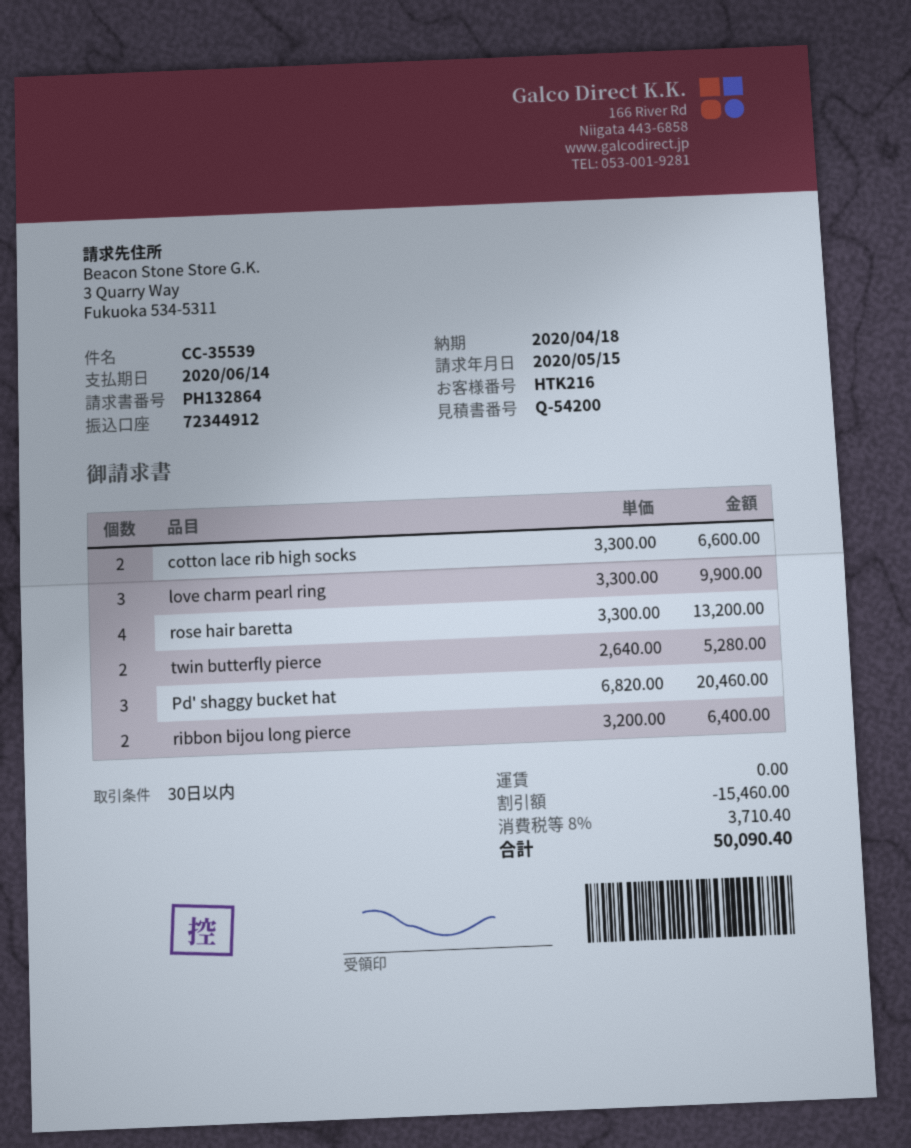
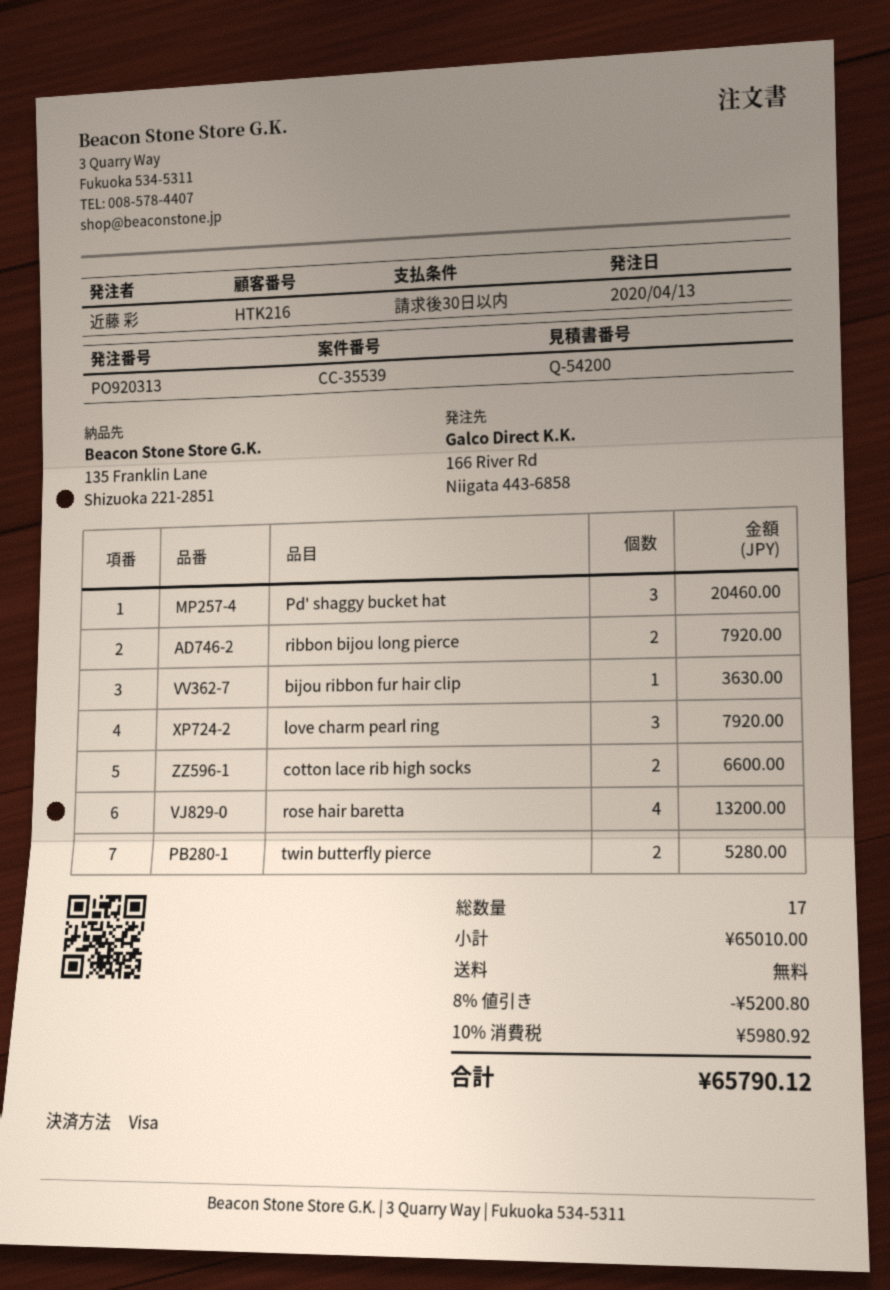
love charm pearl ring: 3 for 9900.00 -> 3 for 7920.00
ribbon bijou long pierce: 2 for 6400.00 -> 2 for 7920.00
bijou ribbon fur hair clip: none -> 1 for 3630.00
discount: 15460.00 -> 5200.80
tax: 8% = 3710.40 -> 10% = 5980.92
total: 50090.40 -> 65790.12

